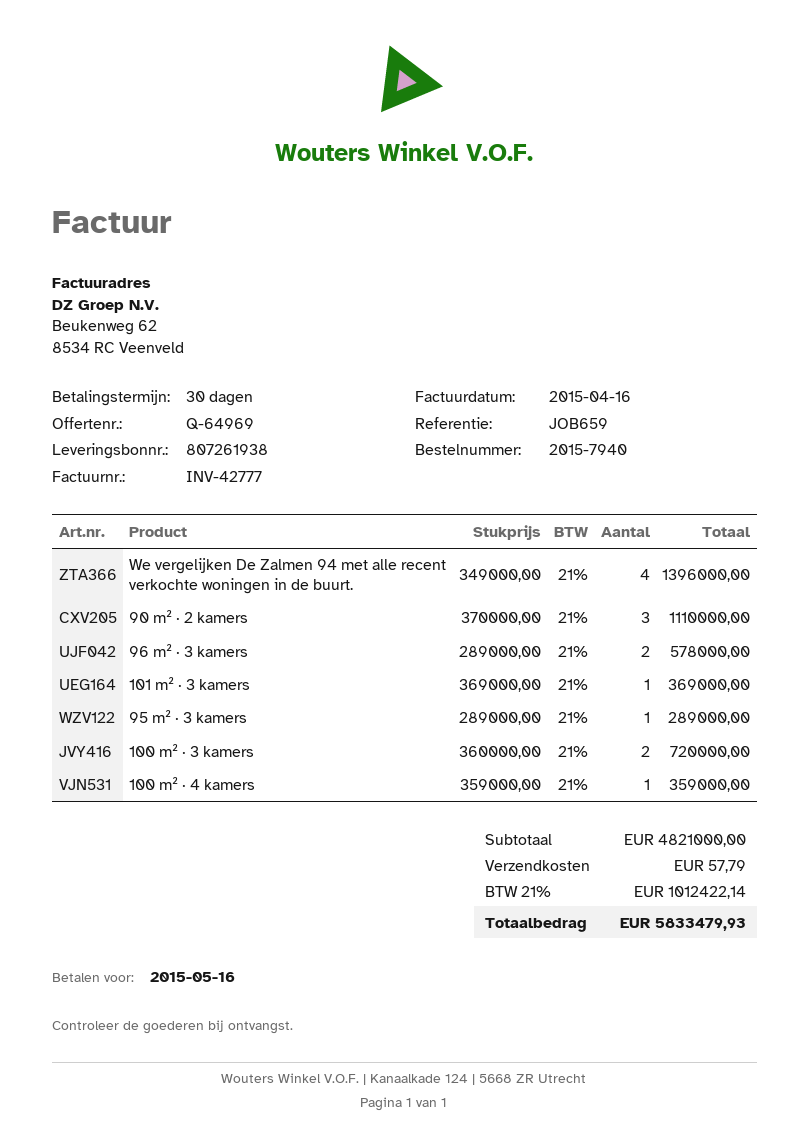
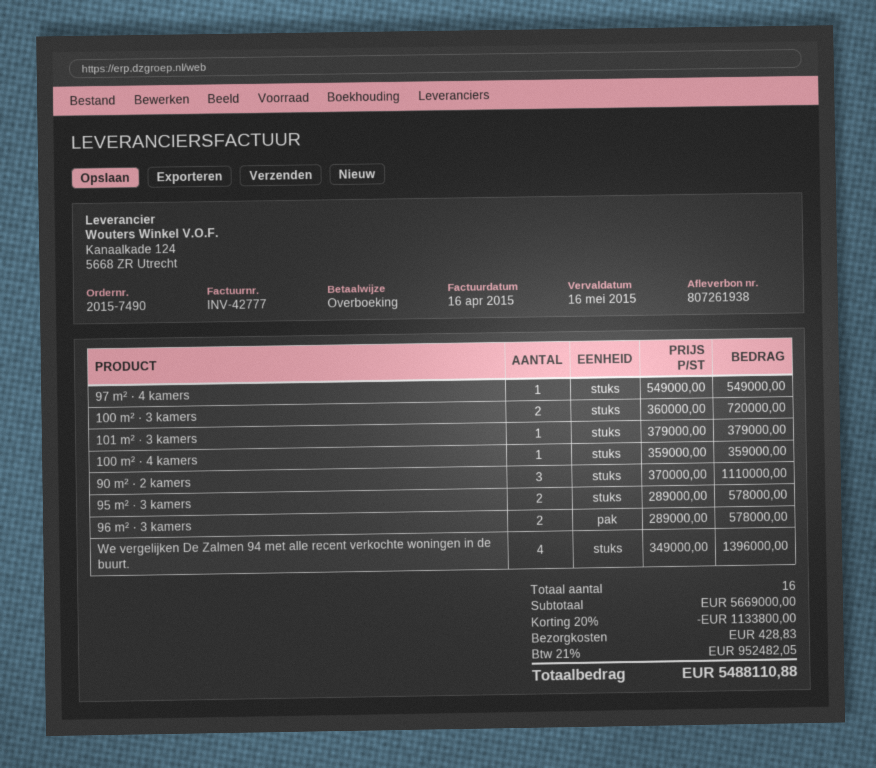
order number: 2015-7940 -> 2015-7490
101 m² · 3 kamers: 1 x 369000.00 = 369000.00 -> 1 x 379000.00 = 379000.00
95 m² · 3 kamers: 1 x 289000.00 = 289000.00 -> 2 x 289000.00 = 578000.00
97 m² · 4 kamers: none -> 1 x 549000.00 = 549000.00
subtotal: 4821000.00 -> 5669000.00
discount: none -> 20% = 1133800.00
shipping: 57.79 -> 428.83
tax: 21% = 1012422.14 -> 21% = 952482.05
total: 5833479.93 -> 5488110.88

